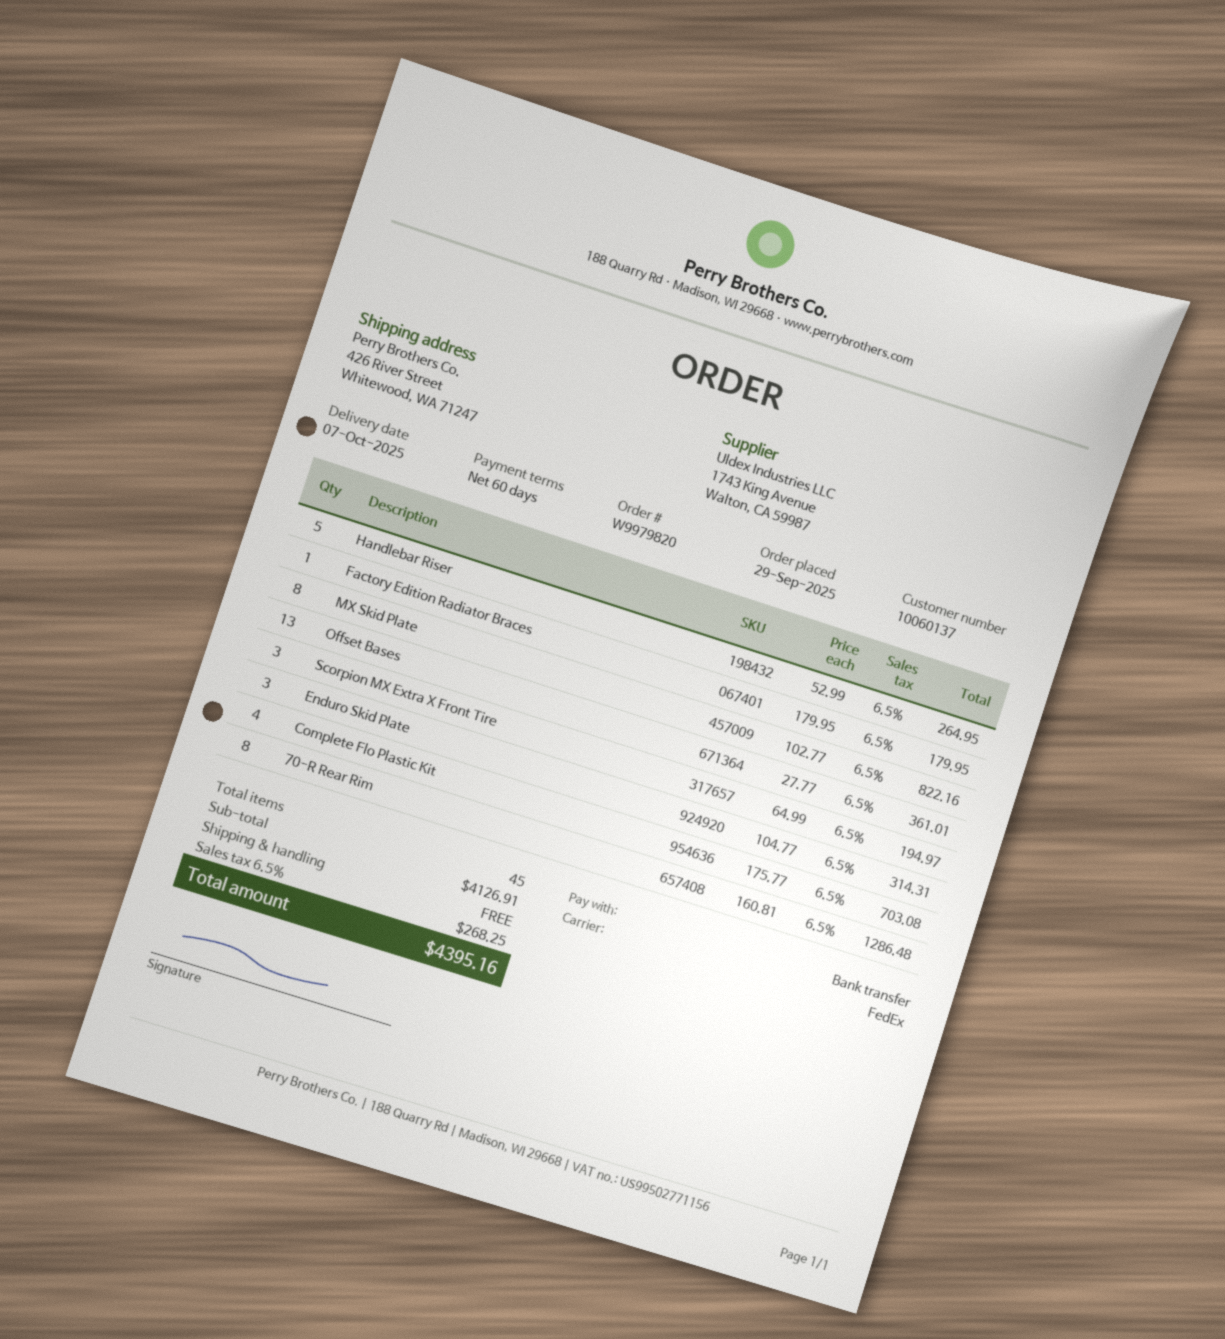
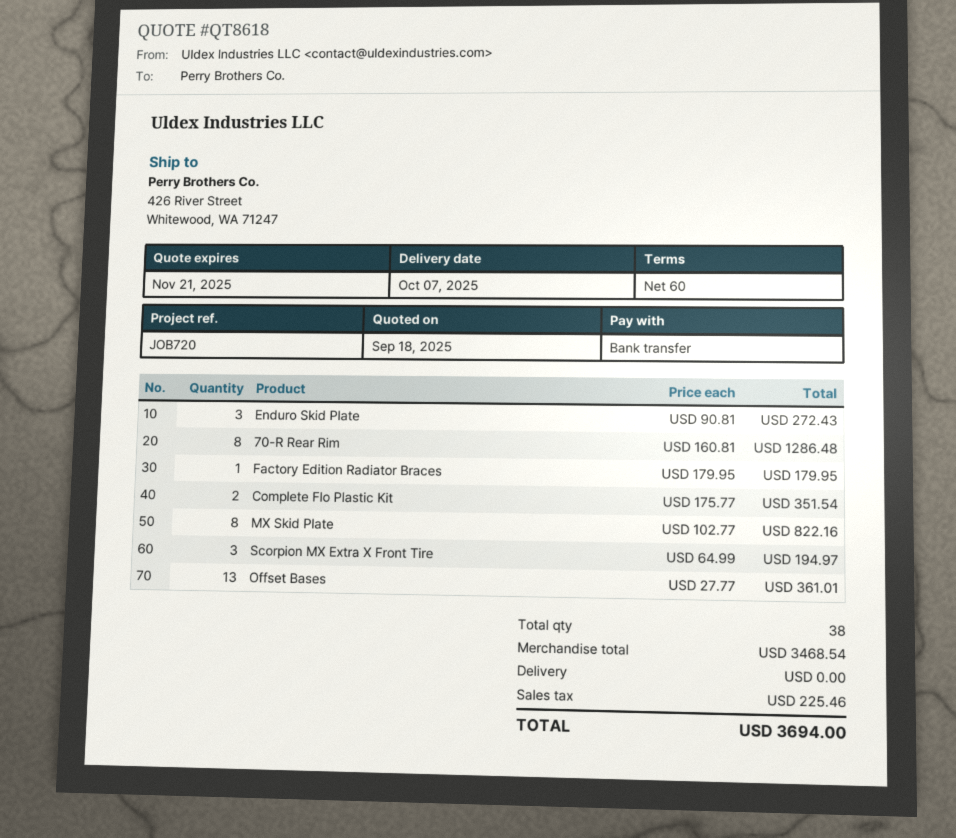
Handlebar Riser: 5 x 52.99 = 264.95 -> none
Enduro Skid Plate: 3 x 104.77 = 314.31 -> 3 x 90.81 = 272.43
Complete Flo Plastic Kit: 4 x 175.77 = 703.08 -> 2 x 175.77 = 351.54
total quantity: 45 -> 38
subtotal: 4126.91 -> 3468.54
tax: 268.25 -> 225.46
total: 4395.16 -> 3694.00

